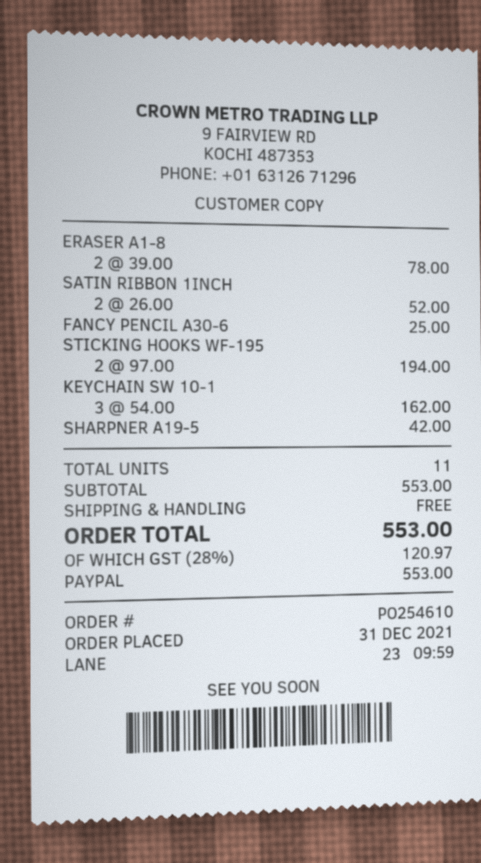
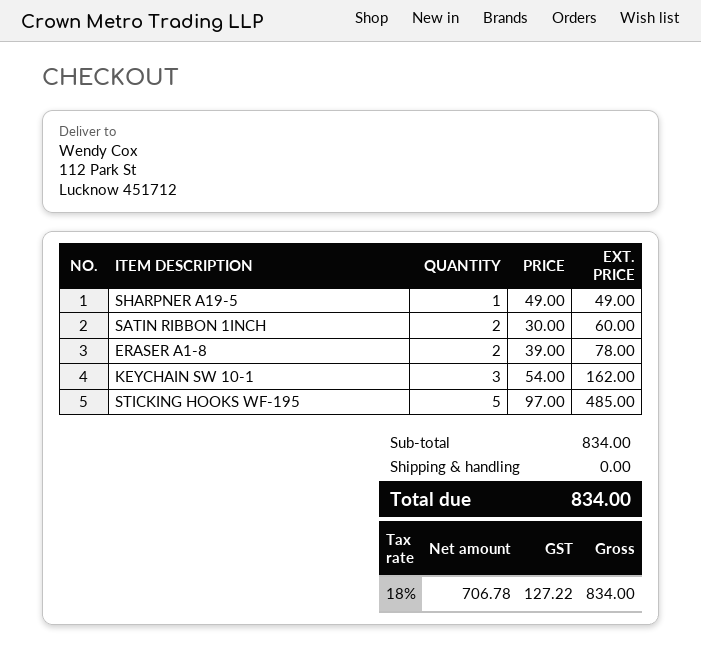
SATIN RIBBON 1INCH: 2 x 26.00 = 52.00 -> 2 x 30.00 = 60.00
FANCY PENCIL A30-6: 1 x 25.00 = 25.00 -> none
STICKING HOOKS WF-195: 2 x 97.00 = 194.00 -> 5 x 97.00 = 485.00
SHARPNER A19-5: 1 x 42.00 = 42.00 -> 1 x 49.00 = 49.00
subtotal: 553.00 -> 834.00
tax: 28% = 120.97 -> 18% = 127.22
total: 553.00 -> 834.00

